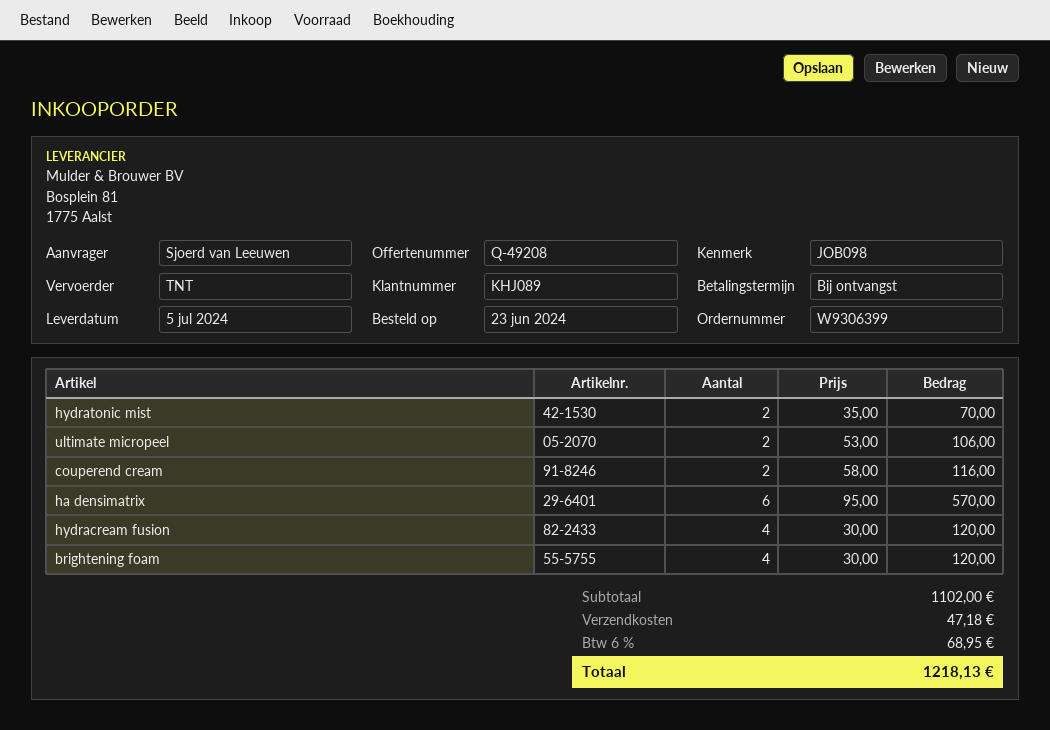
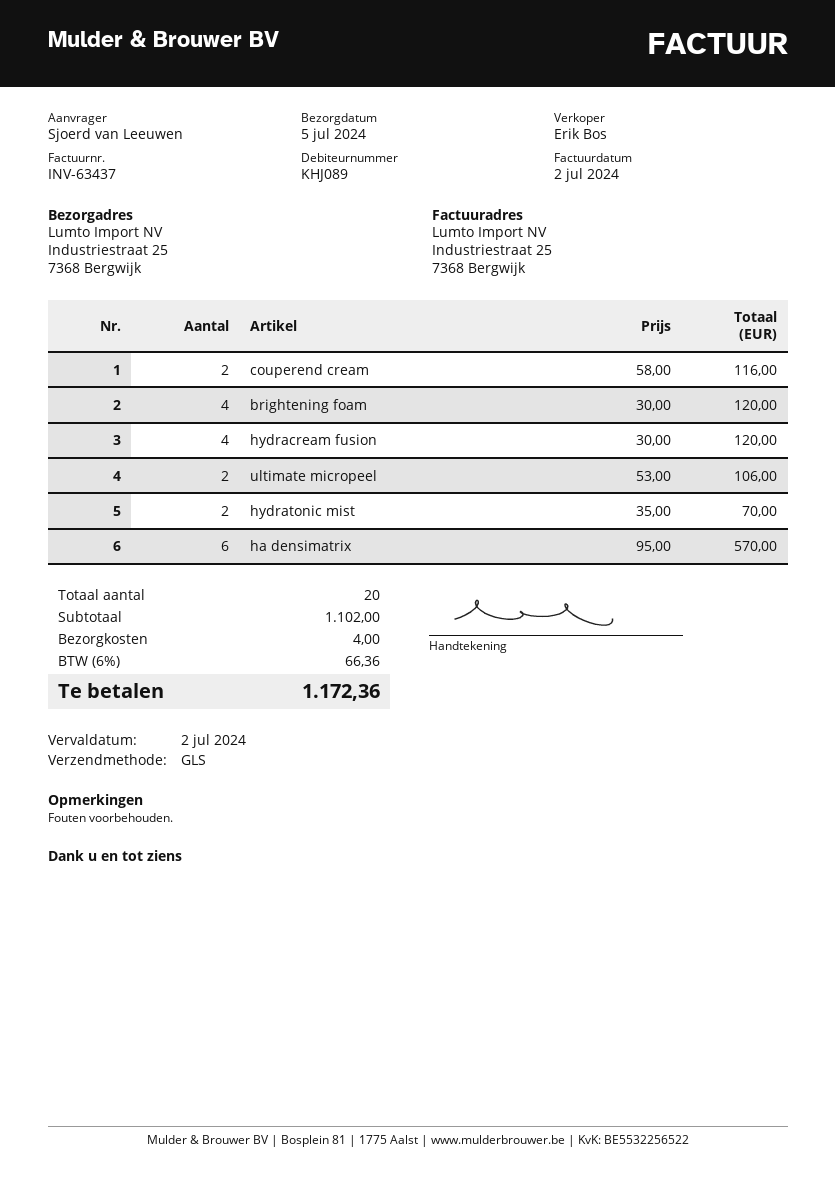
shipping method: TNT -> GLS
shipping: 47.18 -> 4.00
tax: 6% = 68.95 -> 6% = 66.36
total: 1218.13 -> 1172.36

